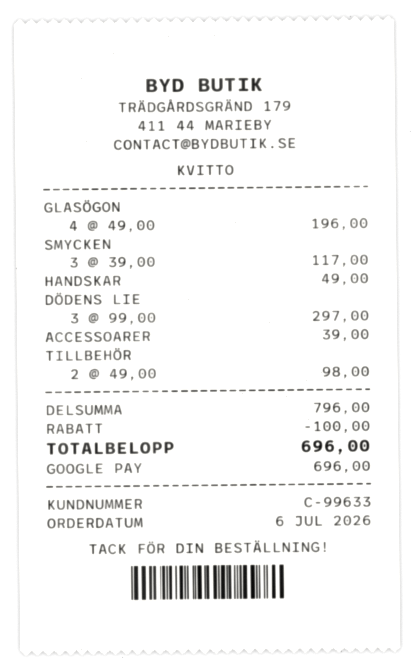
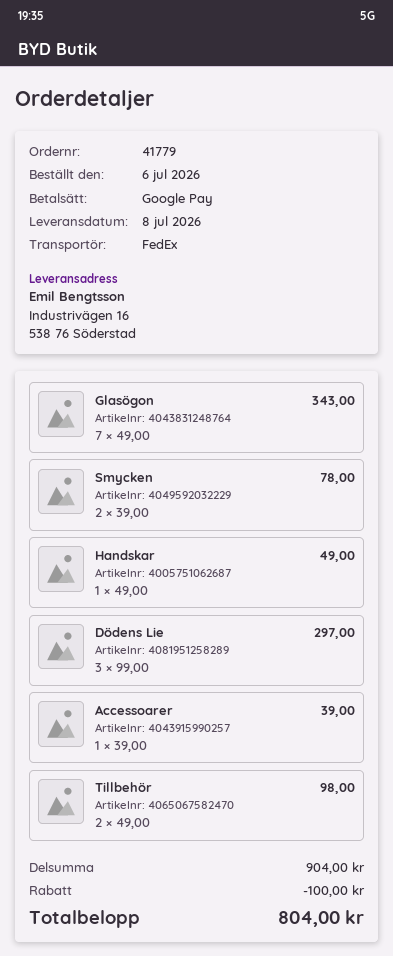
GLASÖGON: 4 x 49.00 = 196.00 -> 7 x 49.00 = 343.00
SMYCKEN: 3 x 39.00 = 117.00 -> 2 x 39.00 = 78.00
subtotal: 796.00 -> 904.00
total: 696.00 -> 804.00

